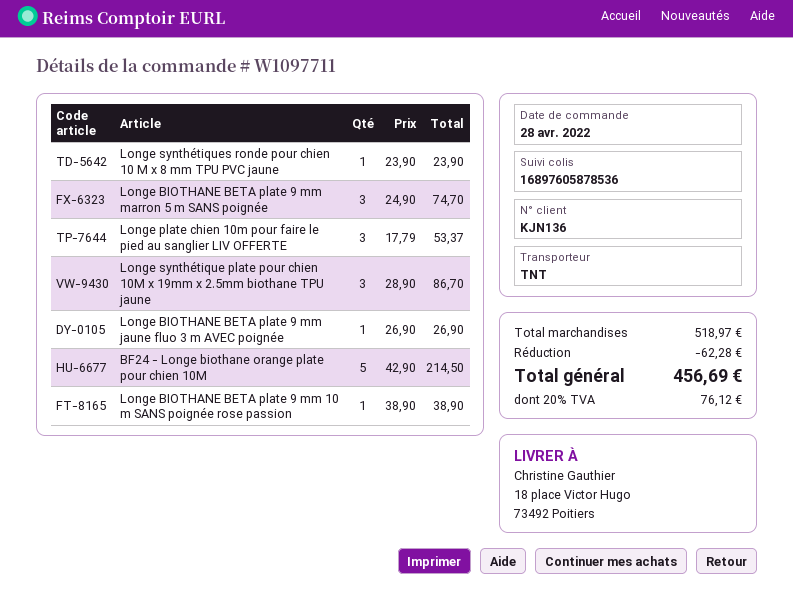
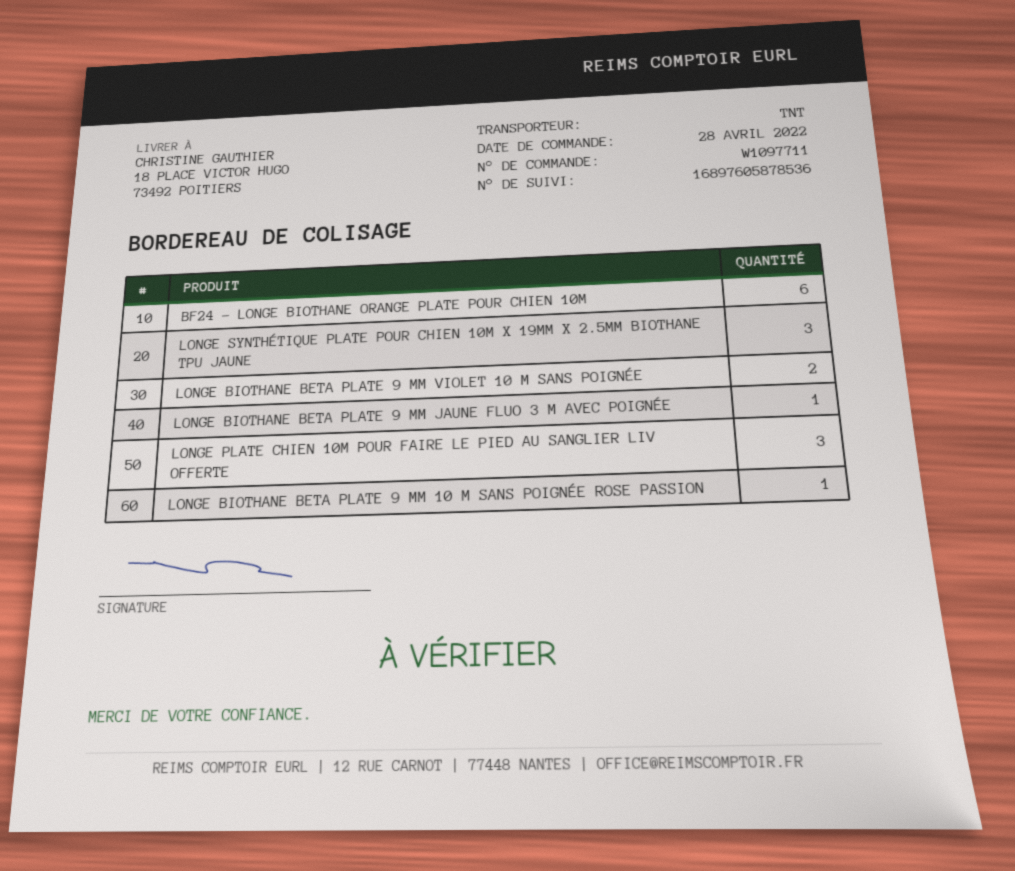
Longe synthétiques ronde pour chien 10 M x 8 mm TPU PVC jaune: 1 -> none
Longe BIOTHANE BETA plate 9 mm marron 5 m SANS poignée: 3 -> none
BF24 - Longe biothane orange plate pour chien 10M: 5 -> 6
LONGE BIOTHANE BETA PLATE 9 MM VIOLET 10 M SANS POIGNÉE: none -> 2

